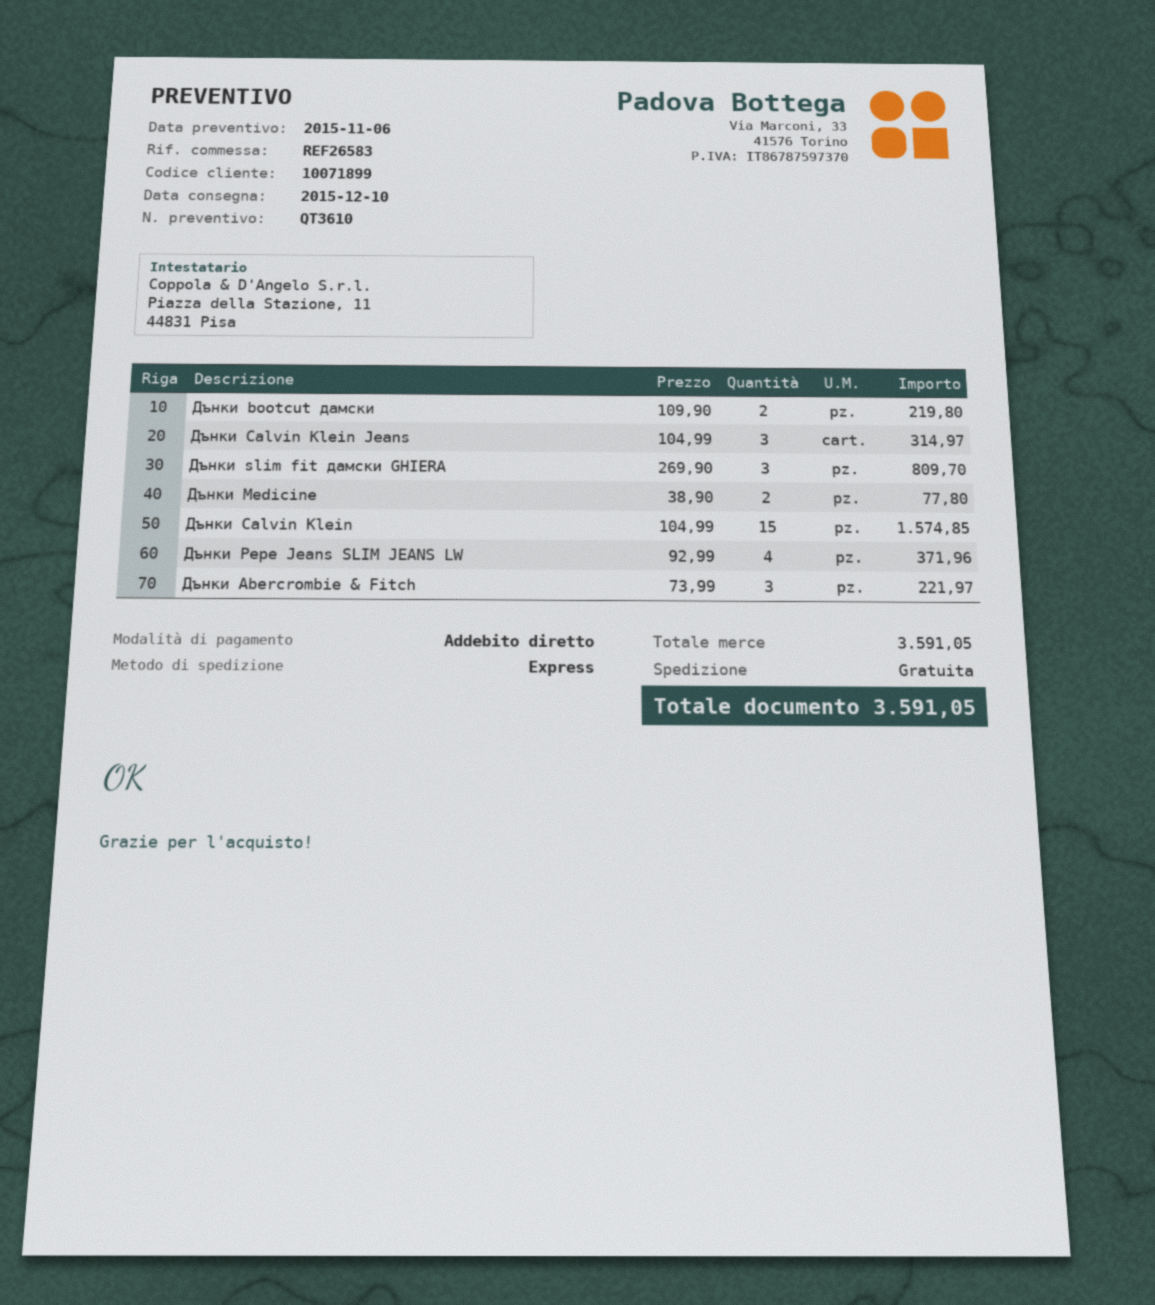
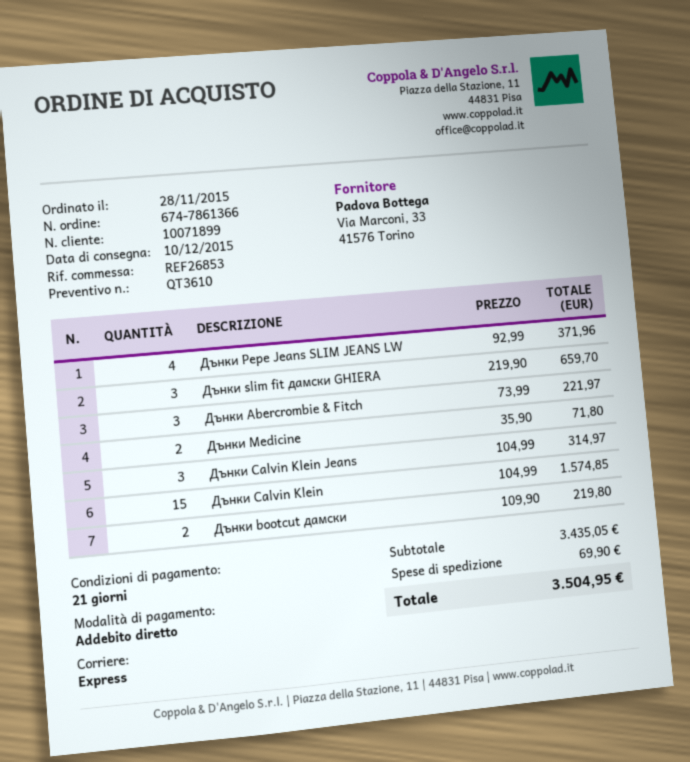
reference: REF26583 -> REF26853
Дънки slim fit дамски GHIERA: 3 x 269.90 = 809.70 -> 3 x 219.90 = 659.70
Дънки Medicine: 2 x 38.90 = 77.80 -> 2 x 35.90 = 71.80
subtotal: 3591.05 -> 3435.05
shipping: 0.00 -> 69.90
total: 3591.05 -> 3504.95

